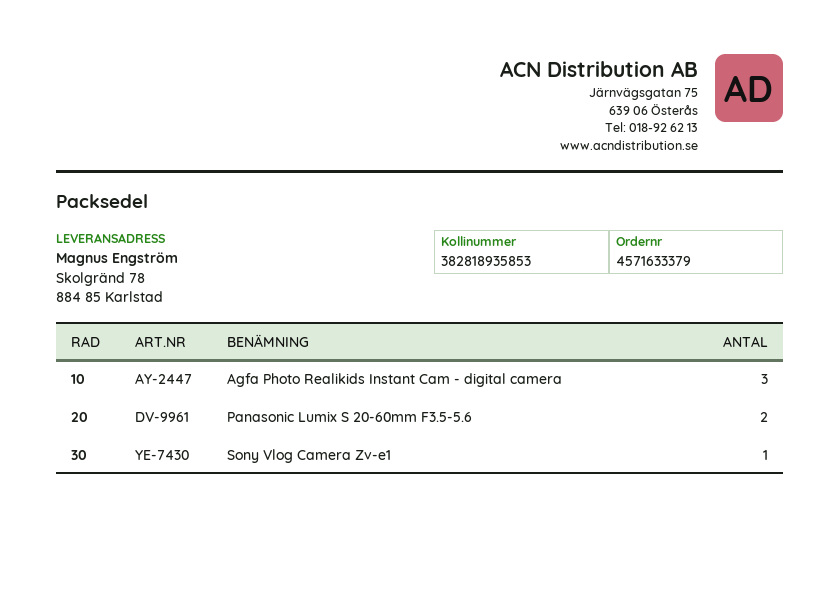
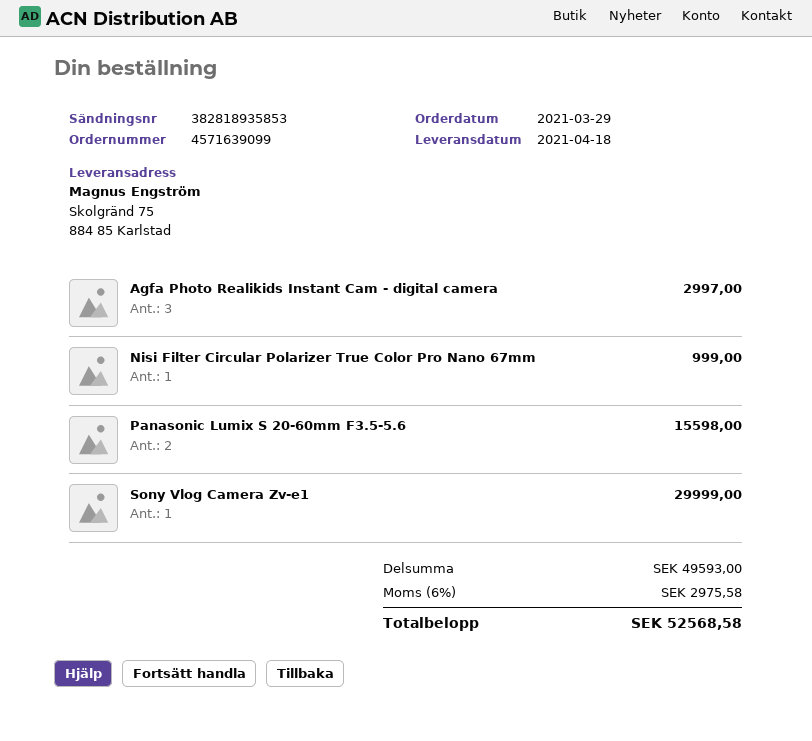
order number: 4571633379 -> 4571639099
ship to: Skolgränd 78, 884 85 Karlstad -> Skolgränd 75, 884 85 Karlstad
Nisi Filter Circular Polarizer True Color Pro Nano 67mm: none -> 1

